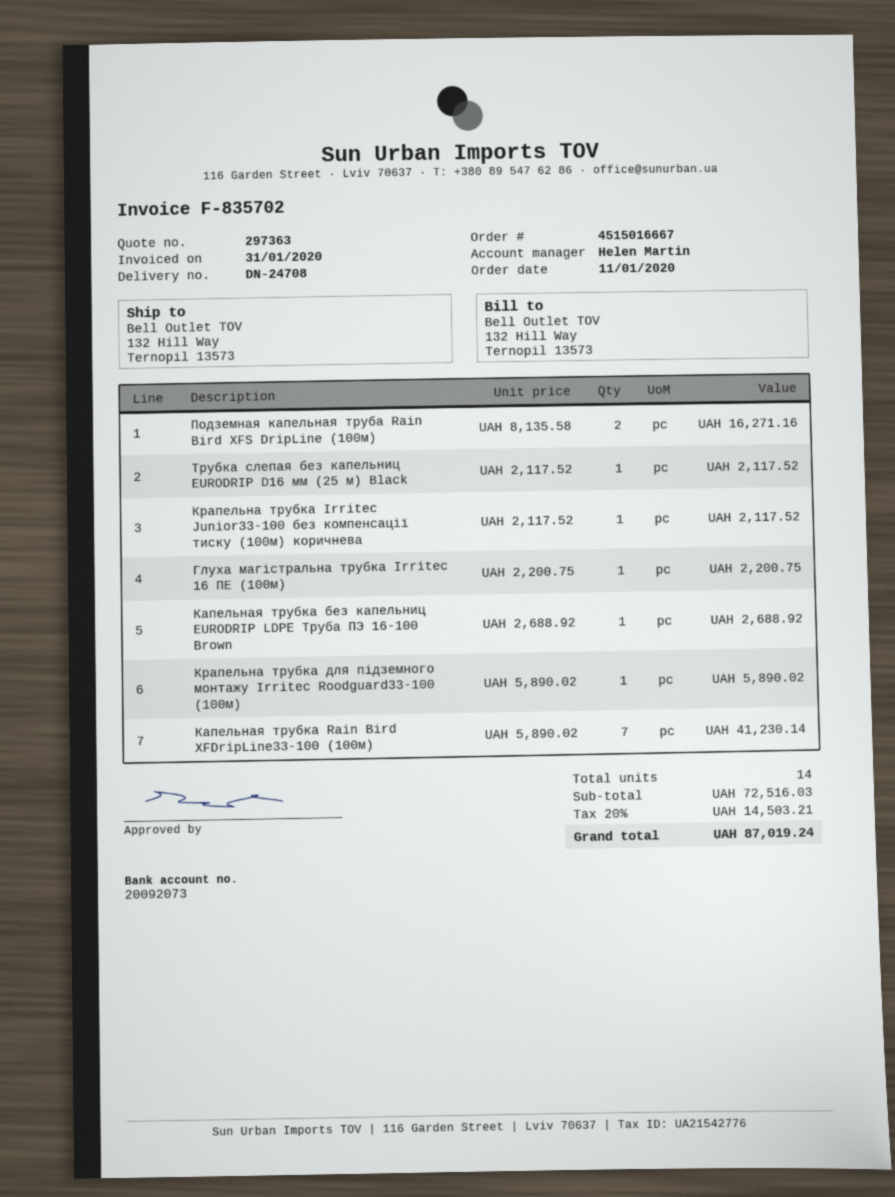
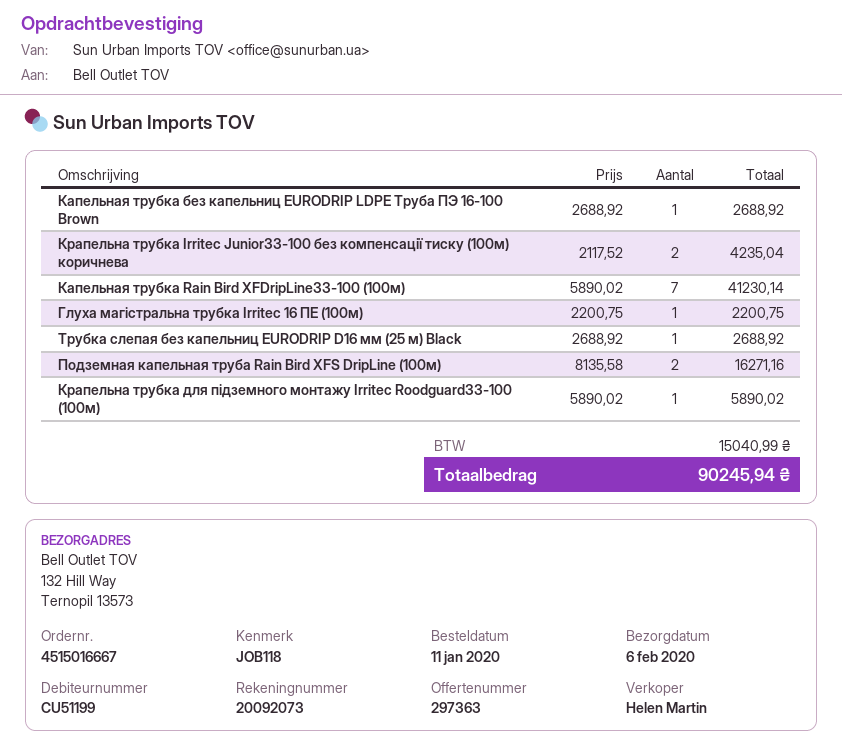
Трубка слепая без капельниц EURODRIP D16 мм (25 м) Black: 1 x 2117.52 = 2117.52 -> 1 x 2688.92 = 2688.92
Крапельна трубка Irritec Junior33-100 без компенсації тиску (100м) коричнева: 1 x 2117.52 = 2117.52 -> 2 x 2117.52 = 4235.04
tax: 14503.21 -> 15040.99
total: 87019.24 -> 90245.94

